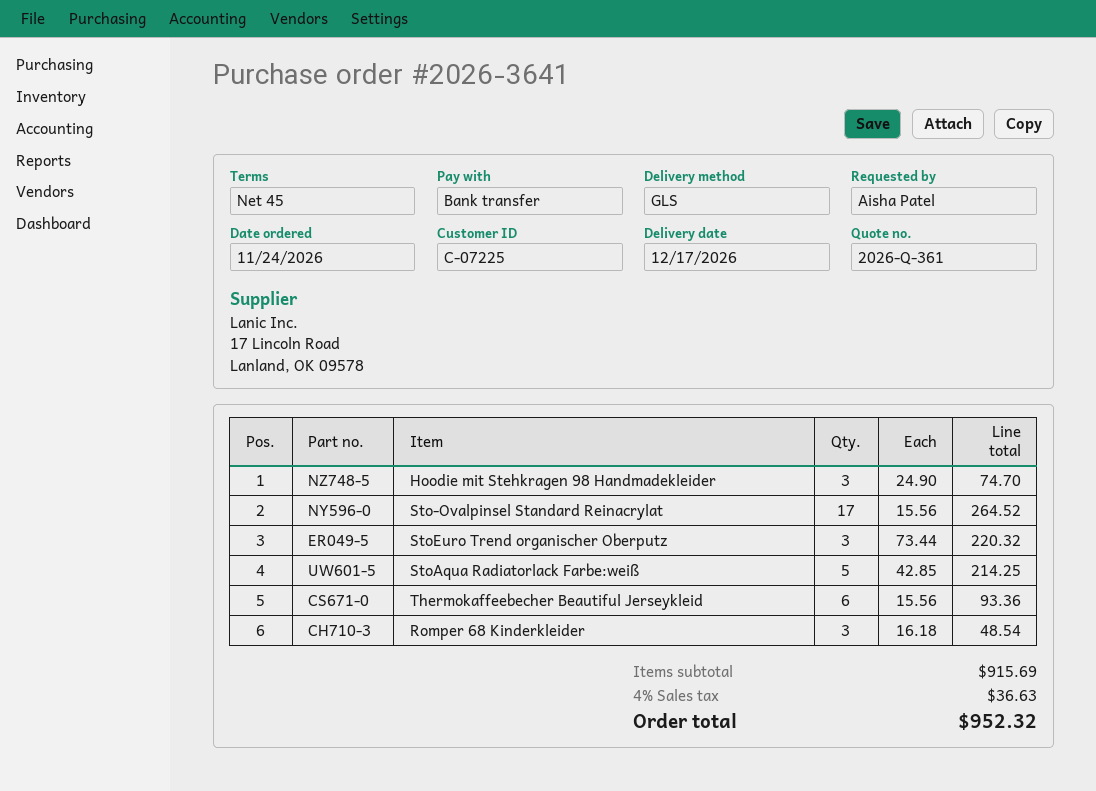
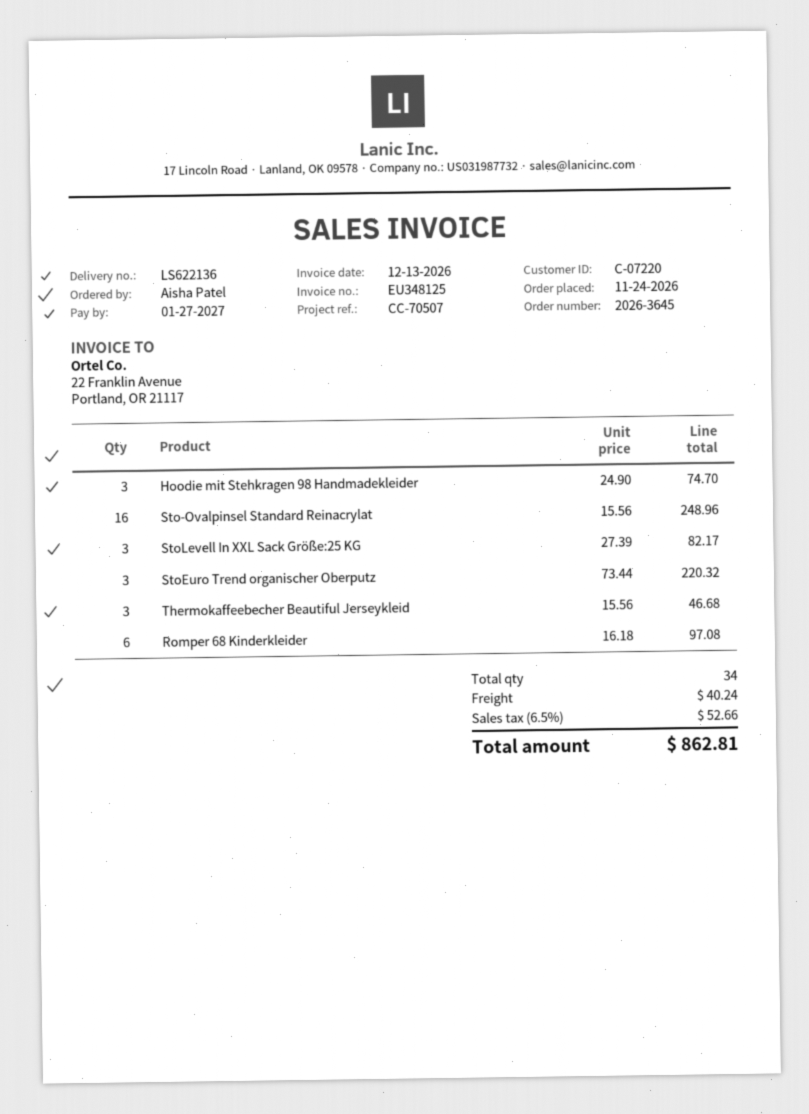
order number: 2026-3641 -> 2026-3645
customer number: C-07225 -> C-07220
Sto-Ovalpinsel Standard Reinacrylat: 17 x 15.56 = 264.52 -> 16 x 15.56 = 248.96
StoAqua Radiatorlack Farbe:weiß: 5 x 42.85 = 214.25 -> none
Thermokaffeebecher Beautiful Jerseykleid: 6 x 15.56 = 93.36 -> 3 x 15.56 = 46.68
Romper 68 Kinderkleider: 3 x 16.18 = 48.54 -> 6 x 16.18 = 97.08
StoLevell In XXL Sack Größe:25 KG: none -> 3 x 27.39 = 82.17
shipping: none -> 40.24
tax: 4% = 36.63 -> 6.5% = 52.66
total: 952.32 -> 862.81

